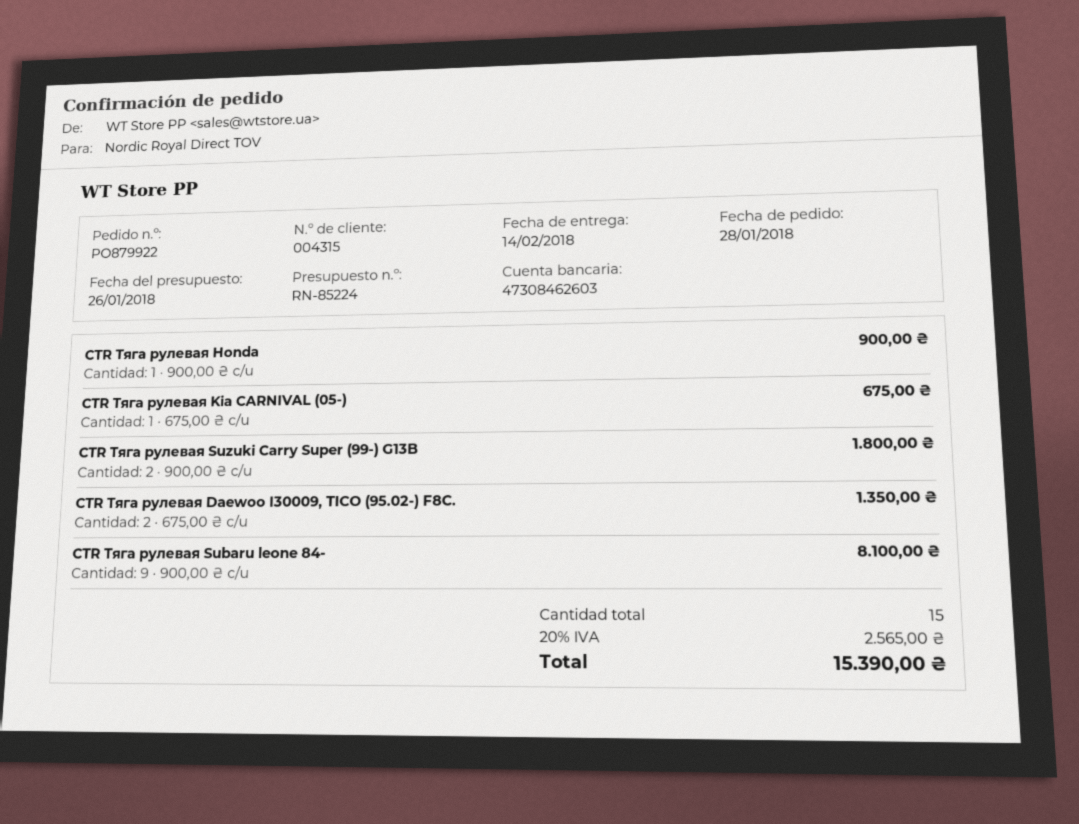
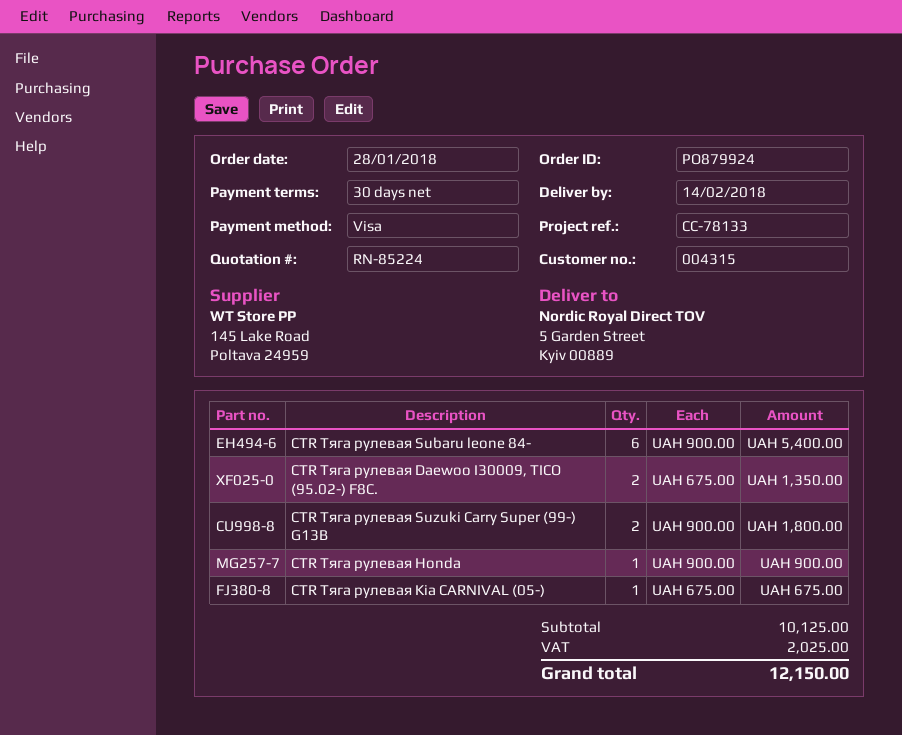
order number: PO879922 -> PO879924
CTR Тяга рулевая Subaru leone 84-: 9 x 900.00 = 8100.00 -> 6 x 900.00 = 5400.00
tax: 2565.00 -> 2025.00
total: 15390.00 -> 12150.00

